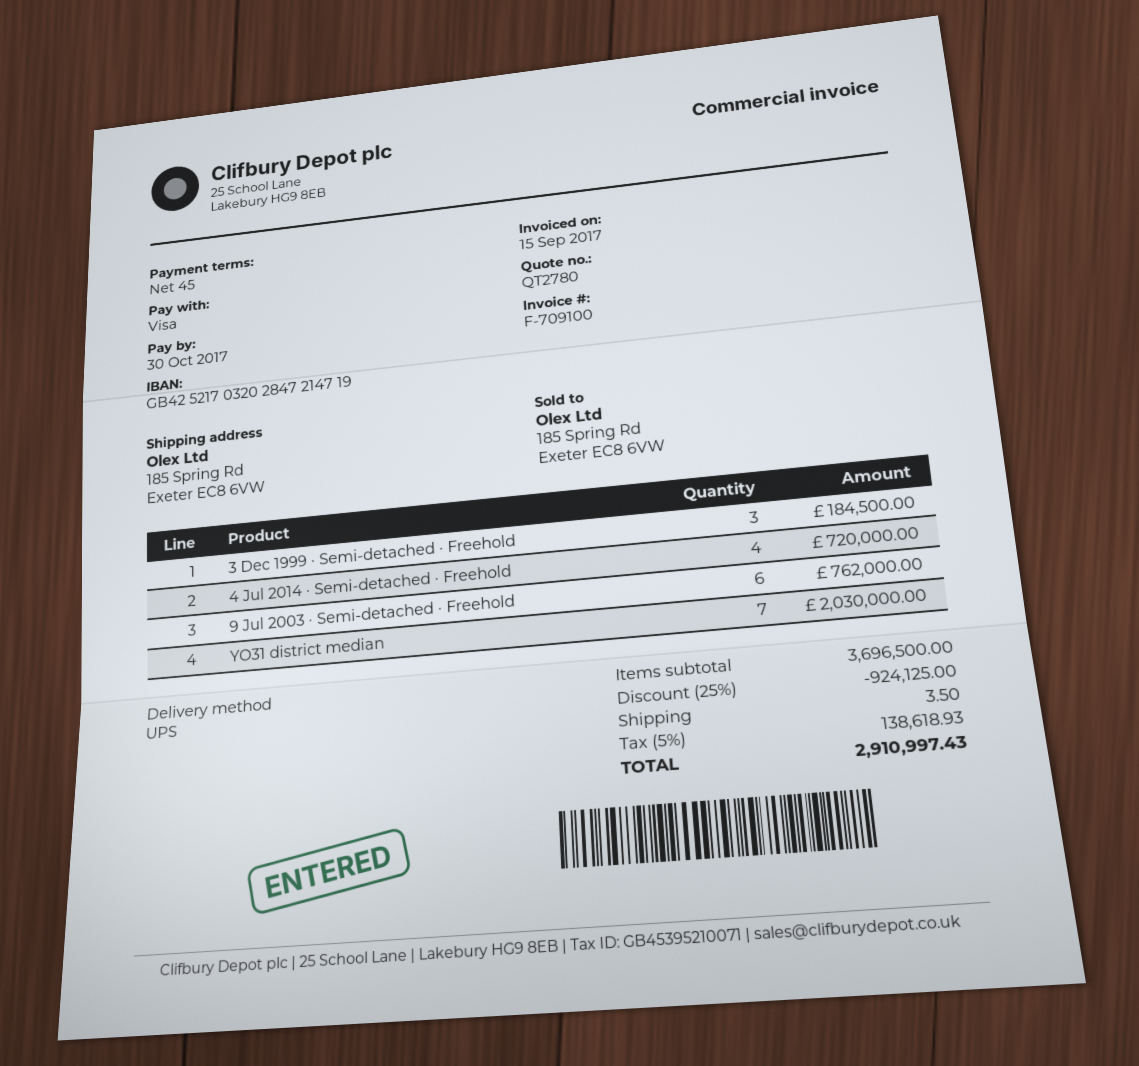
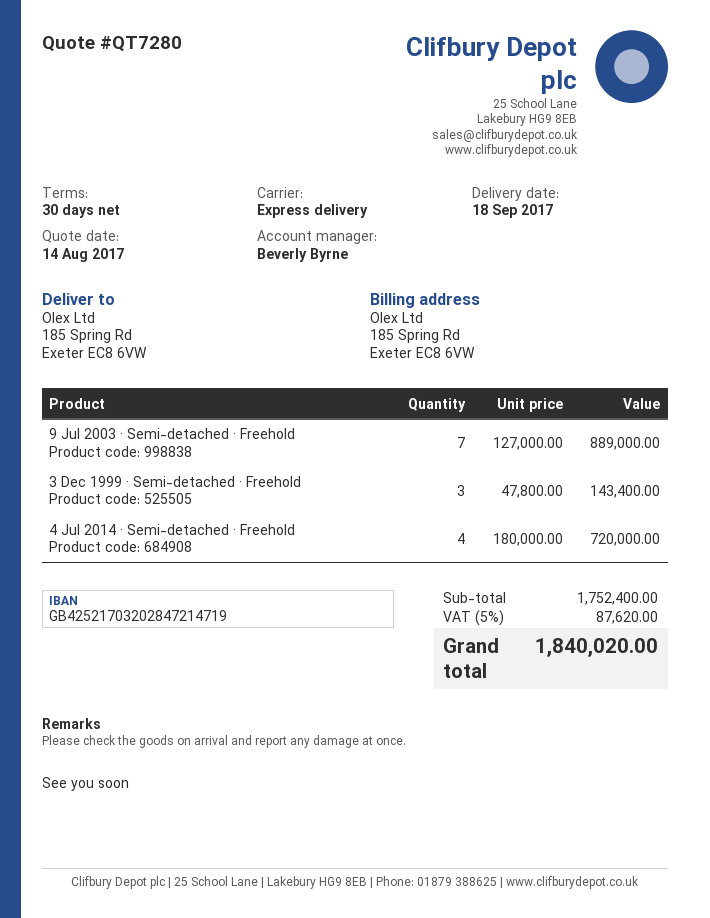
quote number: QT2780 -> QT7280
payment terms: 45 days -> 30 days
shipping method: UPS -> express
3 Dec 1999 · Semi-detached · Freehold: 3 for 184500.00 -> 3 for 143400.00
9 Jul 2003 · Semi-detached · Freehold: 6 for 762000.00 -> 7 for 889000.00
YO31 district median: 7 for 2030000.00 -> none
subtotal: 3696500.00 -> 1752400.00
discount: 25% = 924125.00 -> none
shipping: 3.50 -> none
tax: 5% = 138618.93 -> 5% = 87620.00
total: 2910997.43 -> 1840020.00

